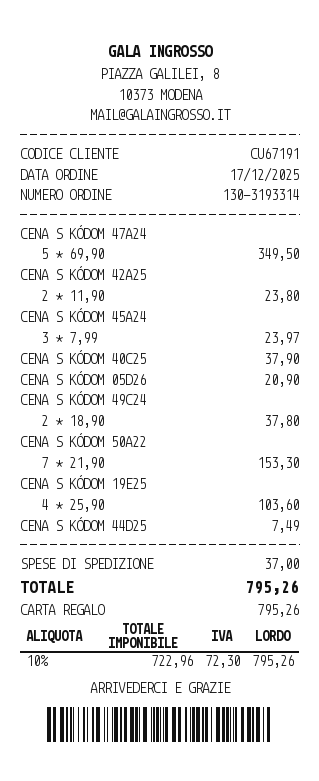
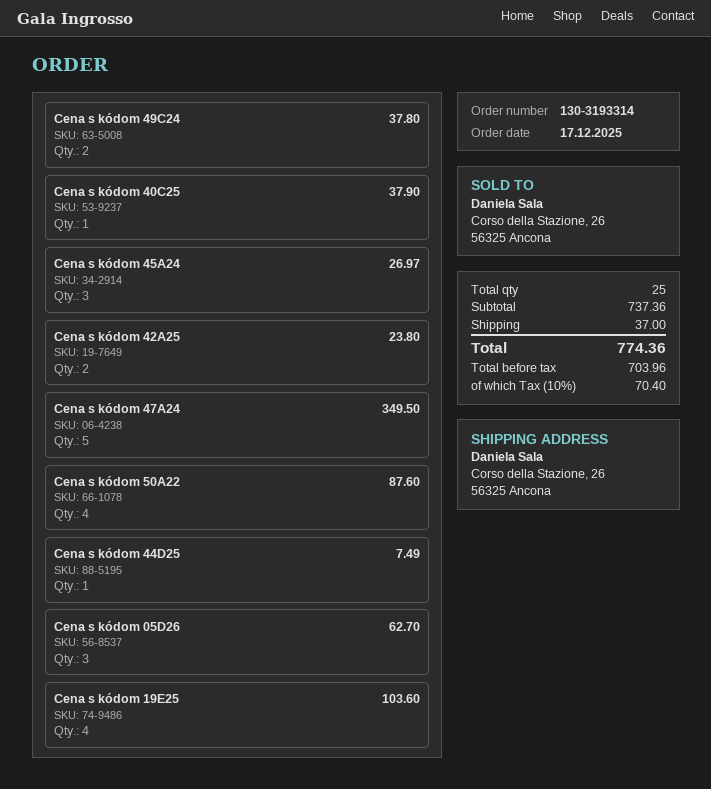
CENA S KÓDOM 45A24: 3 for 23.97 -> 3 for 26.97
CENA S KÓDOM 05D26: 1 for 20.90 -> 3 for 62.70
CENA S KÓDOM 50A22: 7 for 153.30 -> 4 for 87.60
net: 722.96 -> 703.96
tax: 10% = 72.30 -> 10% = 70.40
total: 795.26 -> 774.36

